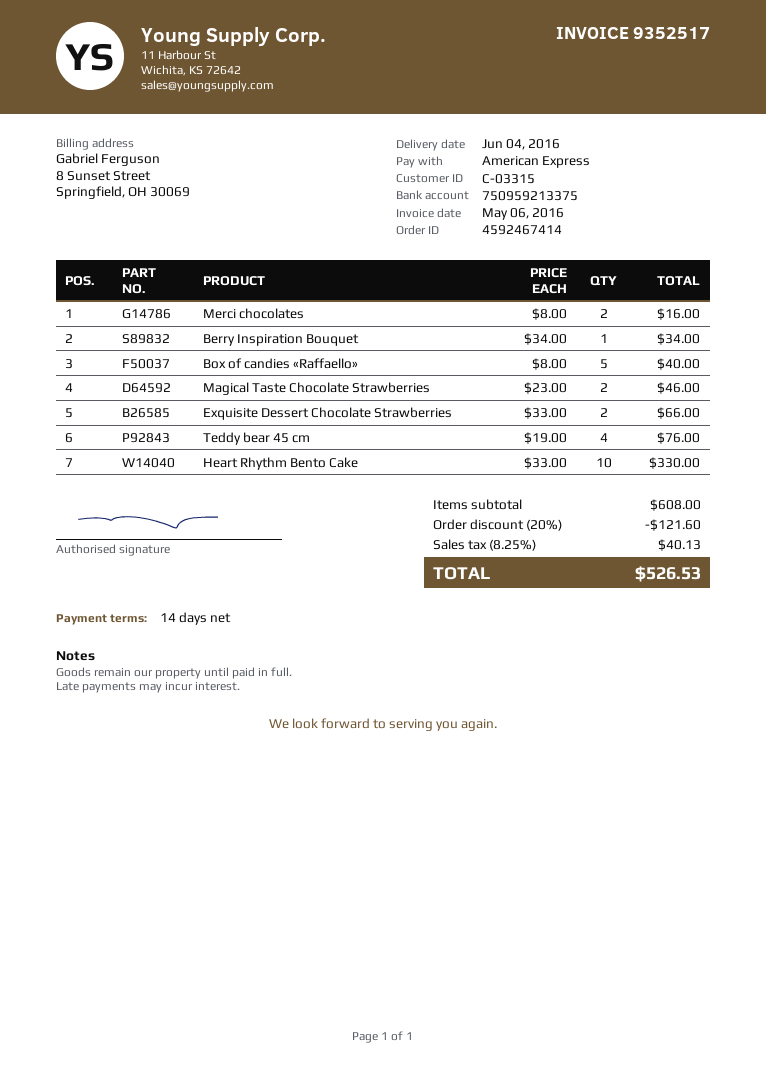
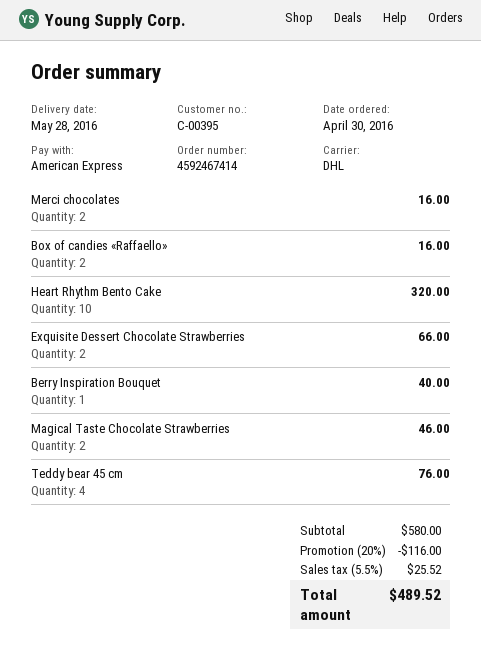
delivery date: 2016-06-04 -> 2016-05-28
customer number: C-03315 -> C-00395
Berry Inspiration Bouquet: 1 for 34.00 -> 1 for 40.00
Box of candies «Raffaello»: 5 for 40.00 -> 2 for 16.00
Heart Rhythm Bento Cake: 10 for 330.00 -> 10 for 320.00
subtotal: 608.00 -> 580.00
discount: 20% = 121.60 -> 20% = 116.00
tax: 8.25% = 40.13 -> 5.5% = 25.52
total: 526.53 -> 489.52

